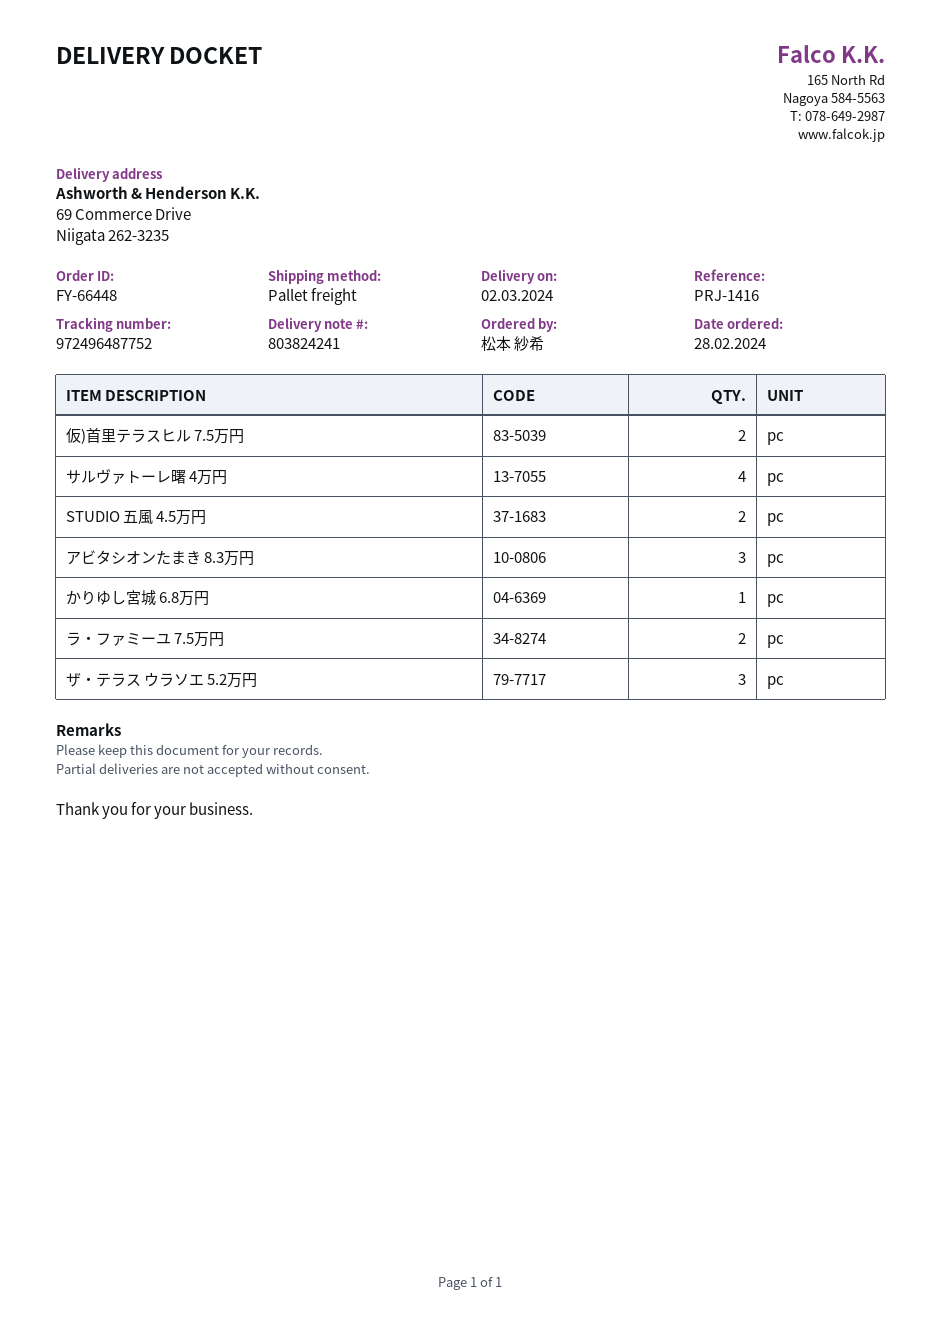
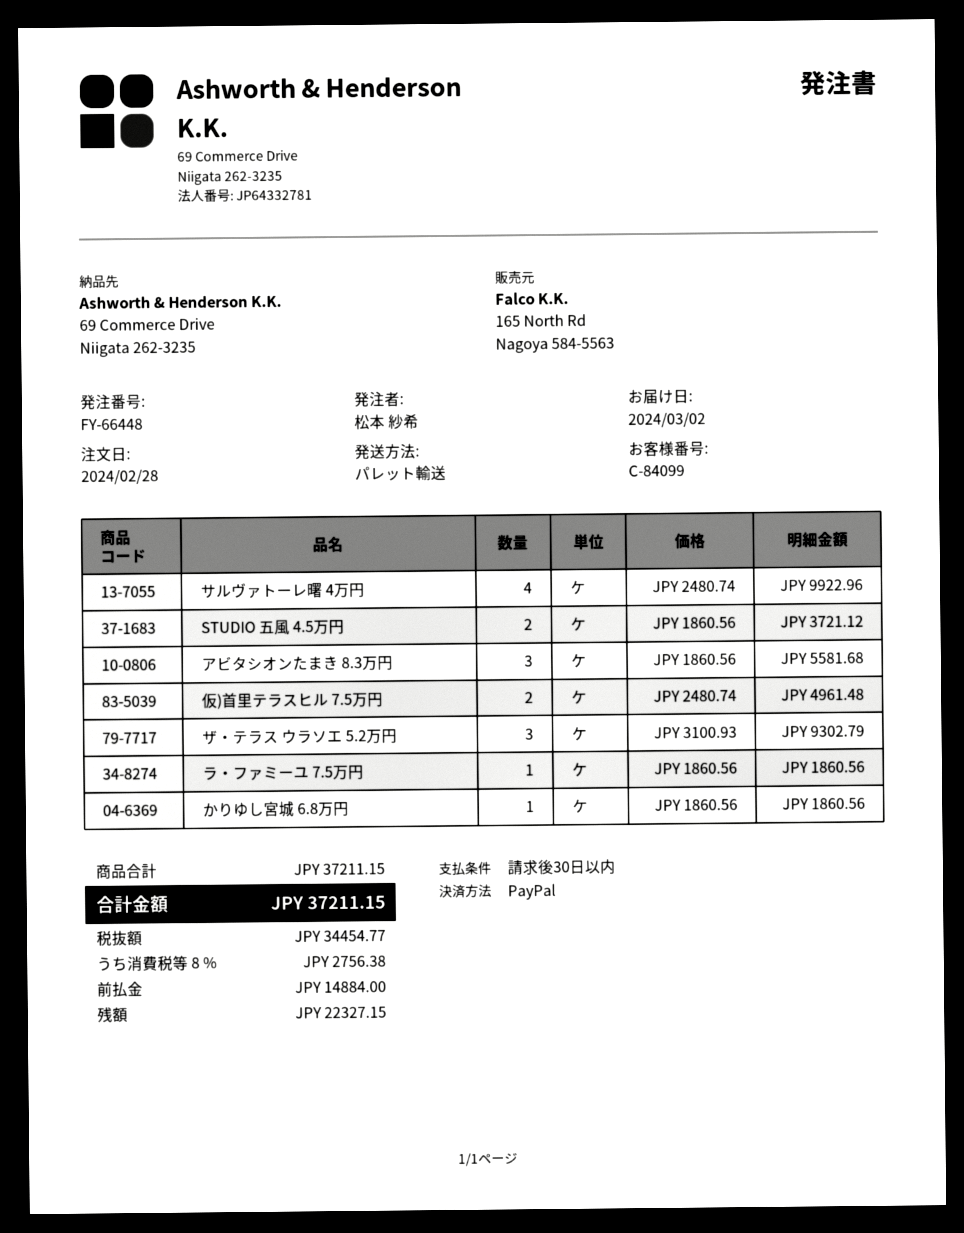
ラ・ファミーユ 7.5万円: 2 -> 1

